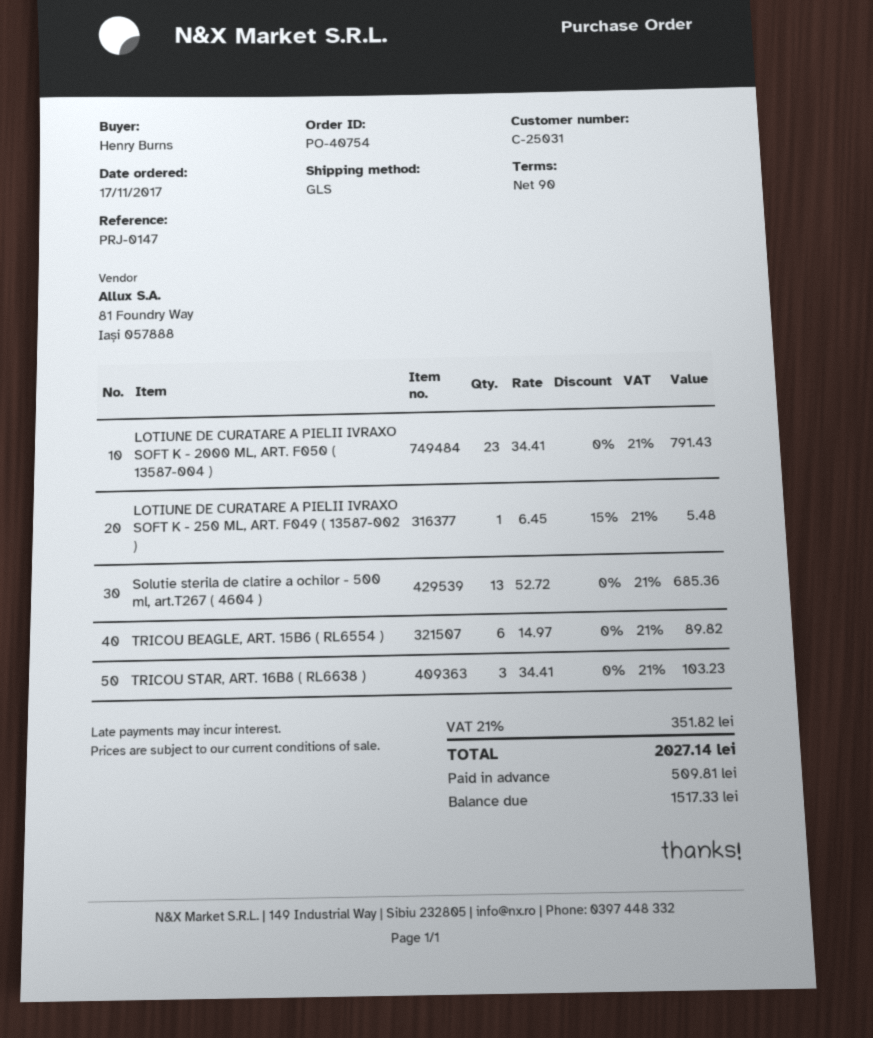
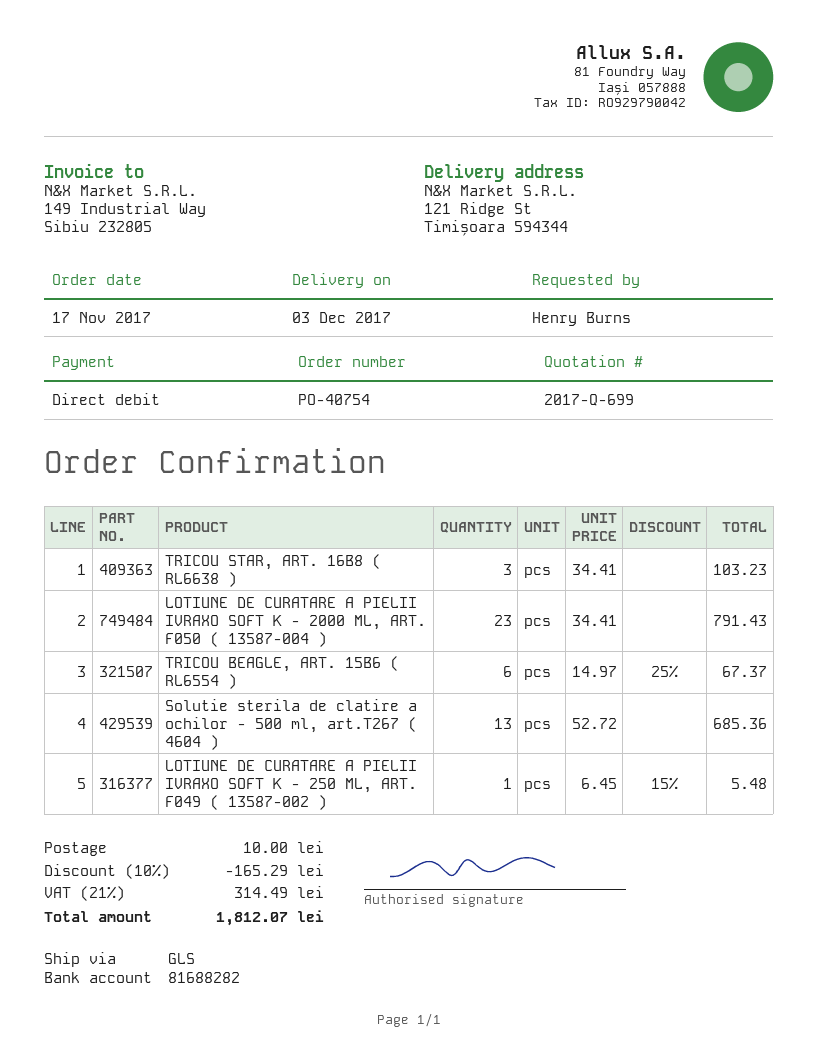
TRICOU BEAGLE, ART. 15B6 ( RL6554 ): 6 x 14.97 = 89.82 -> 6 x 14.97 - 25% = 67.37
discount: none -> 10% = 165.29
shipping: none -> 10.00
tax: 21% = 351.82 -> 21% = 314.49
total: 2027.14 -> 1812.07

